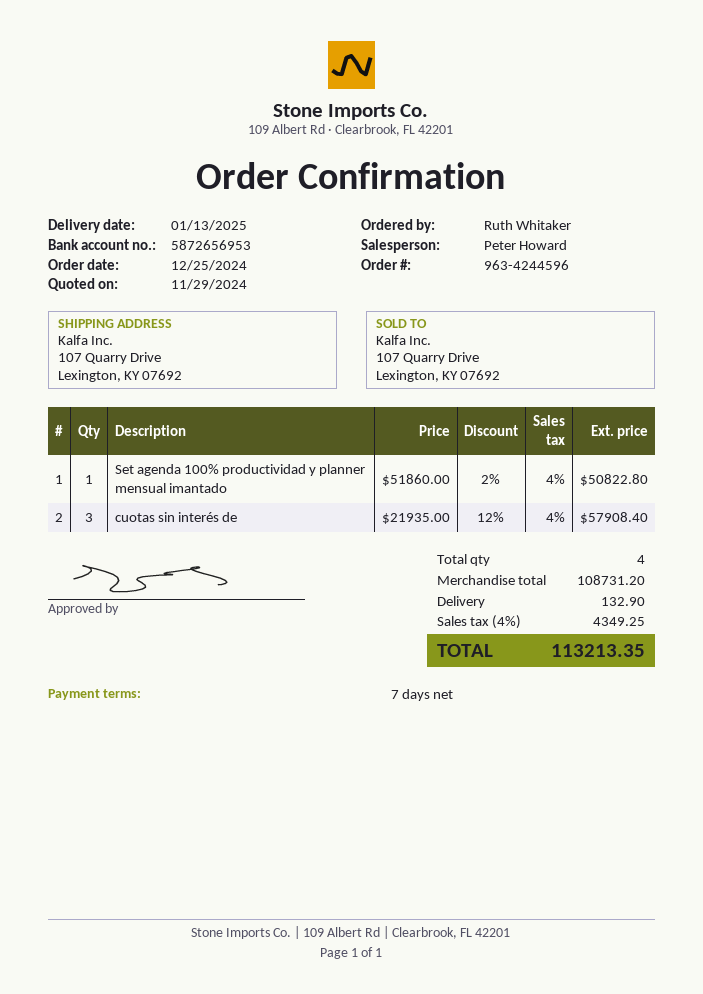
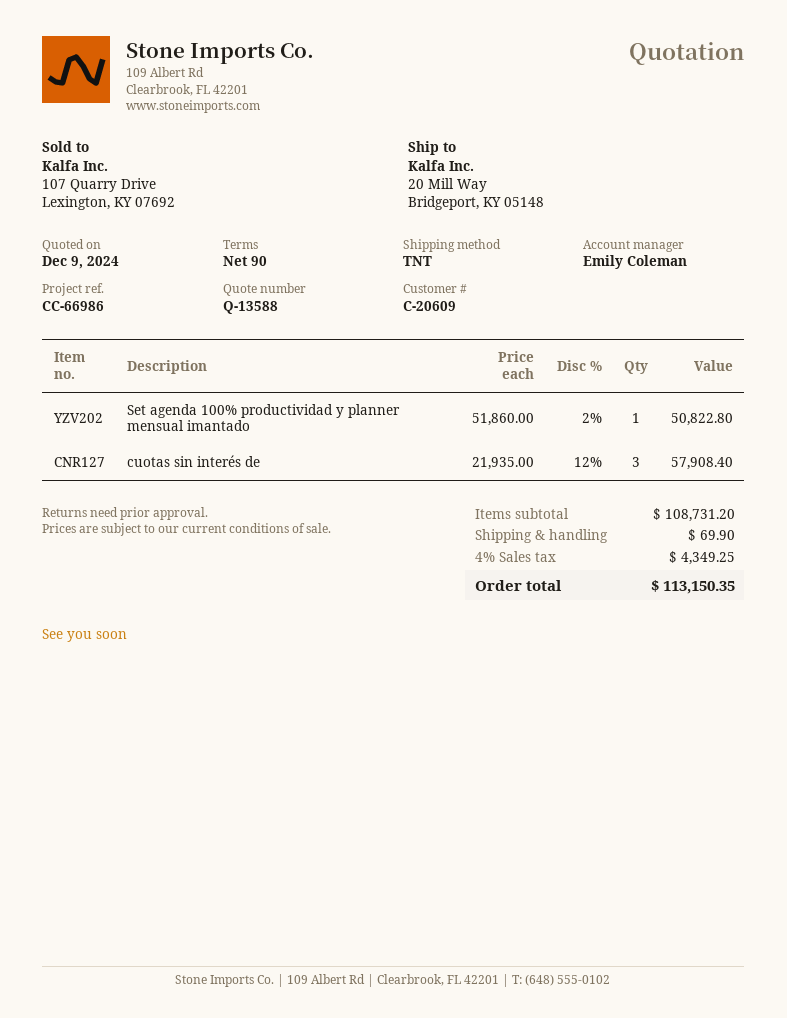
quote date: 2024-11-29 -> 2024-12-09
payment terms: 7 days -> 90 days
sales rep: Peter Howard -> Emily Coleman
ship to: 107 Quarry Drive, Lexington, KY 07692 -> 20 Mill Way, Bridgeport, KY 05148
shipping: 132.90 -> 69.90
total: 113213.35 -> 113150.35

